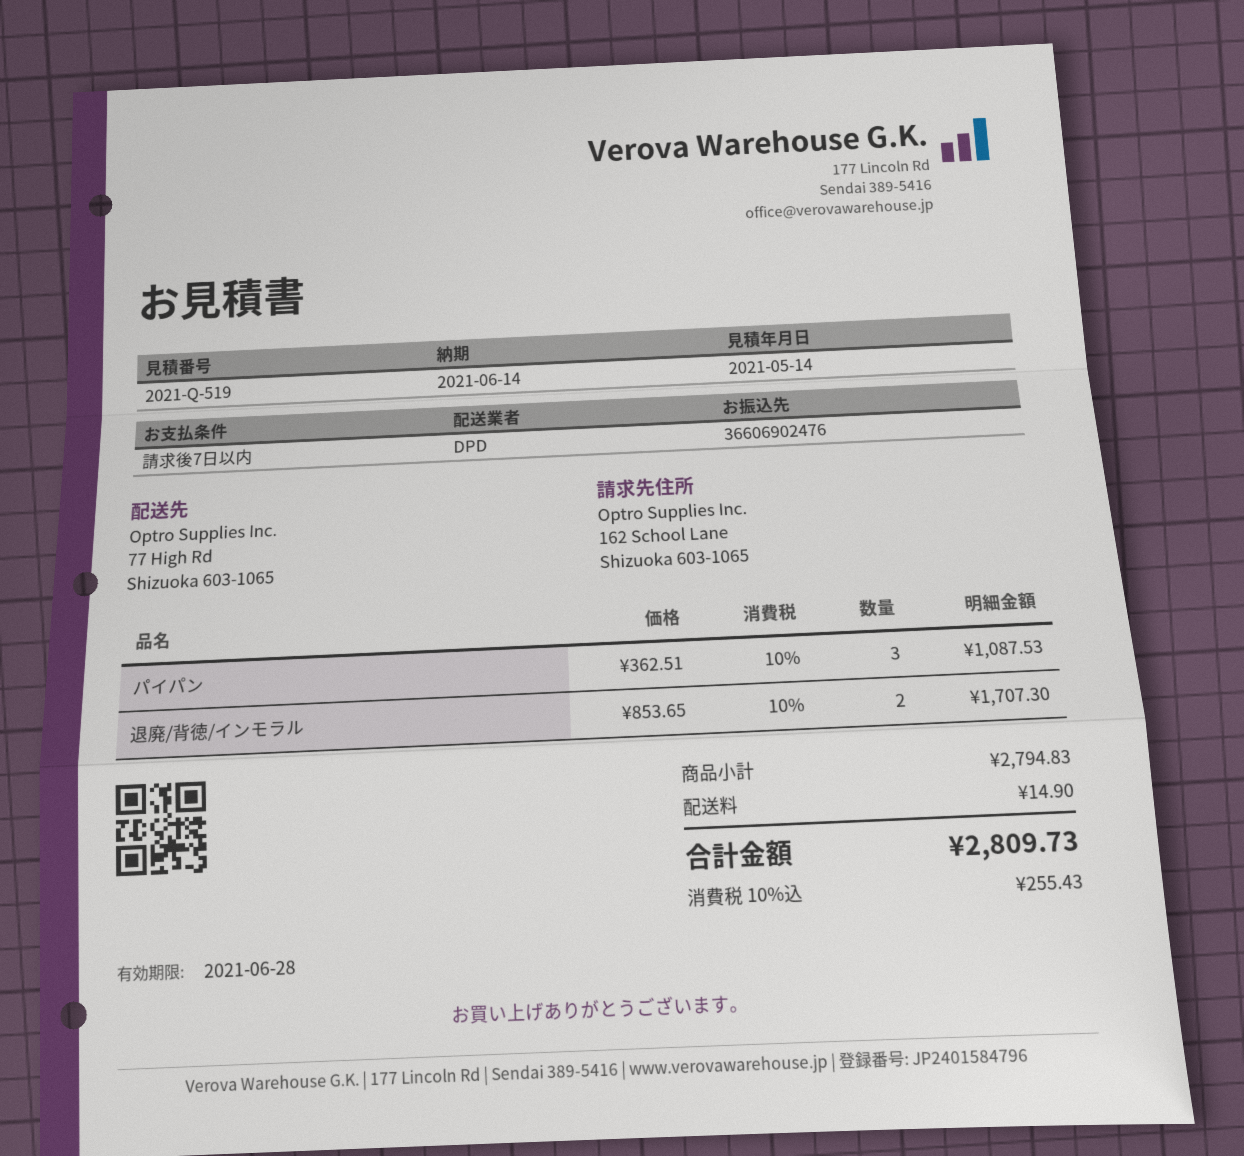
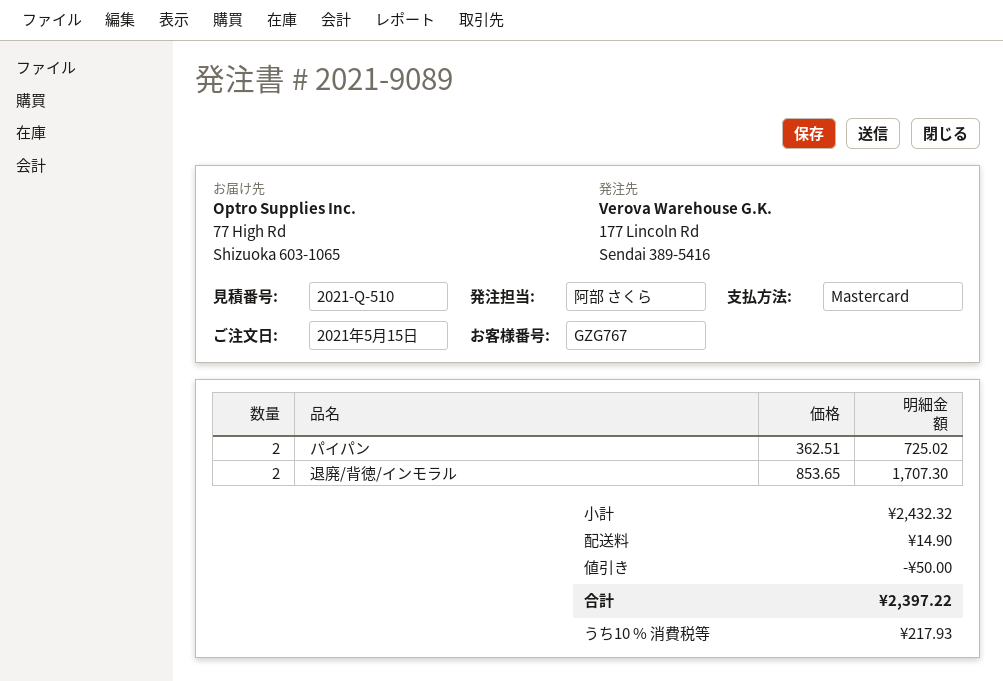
quote number: 2021-Q-519 -> 2021-Q-510
パイパン: 3 x 362.51 = 1087.53 -> 2 x 362.51 = 725.02
subtotal: 2794.83 -> 2432.32
discount: none -> 50.00
tax: 10% = 255.43 -> 10% = 217.93
total: 2809.73 -> 2397.22

